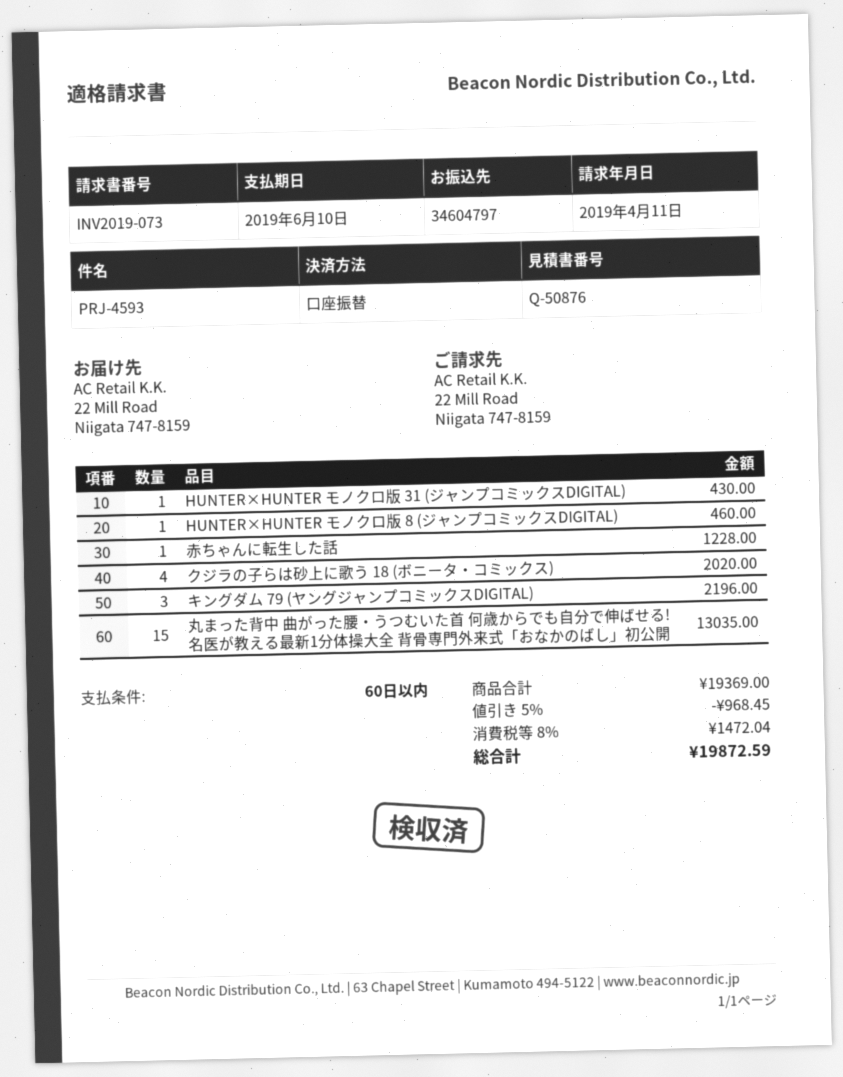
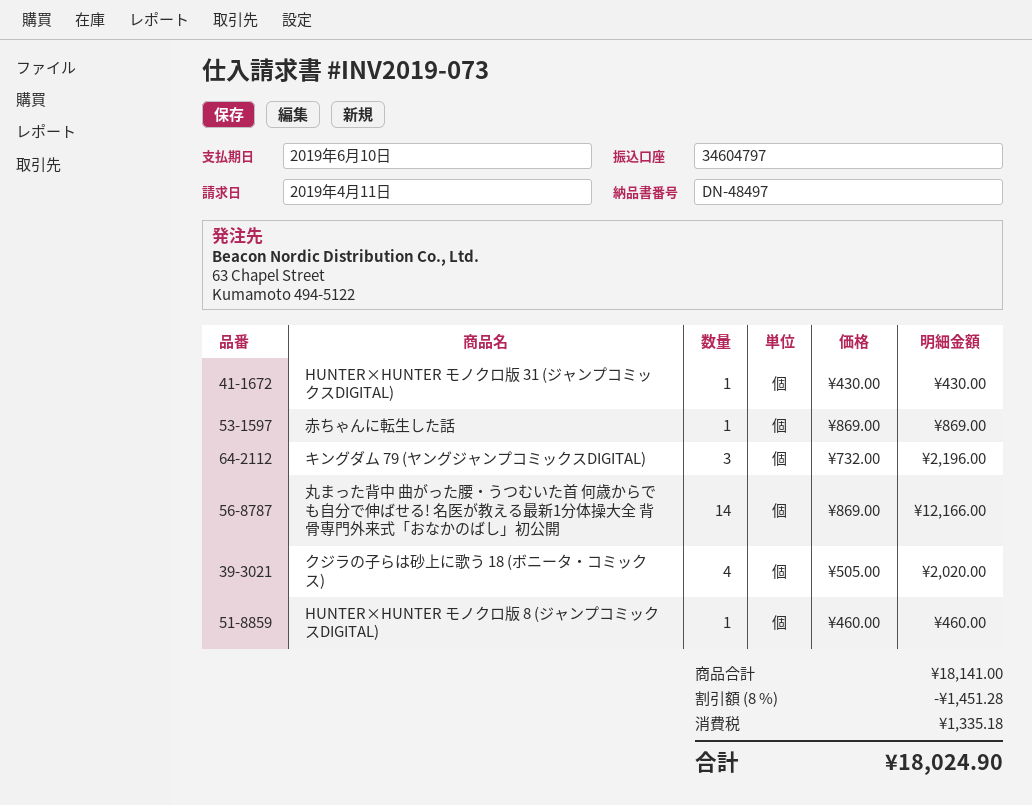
赤ちゃんに転生した話: 1 for 1228.00 -> 1 for 869.00
丸まった背中 曲がった腰・うつむいた首 何歳からでも自分で伸ばせる! 名医が教える最新1分体操大全 背骨専門外来式「おなかのばし」初公開: 15 for 13035.00 -> 14 for 12166.00
subtotal: 19369.00 -> 18141.00
discount: 5% = 968.45 -> 8% = 1451.28
tax: 1472.04 -> 1335.18
total: 19872.59 -> 18024.90

